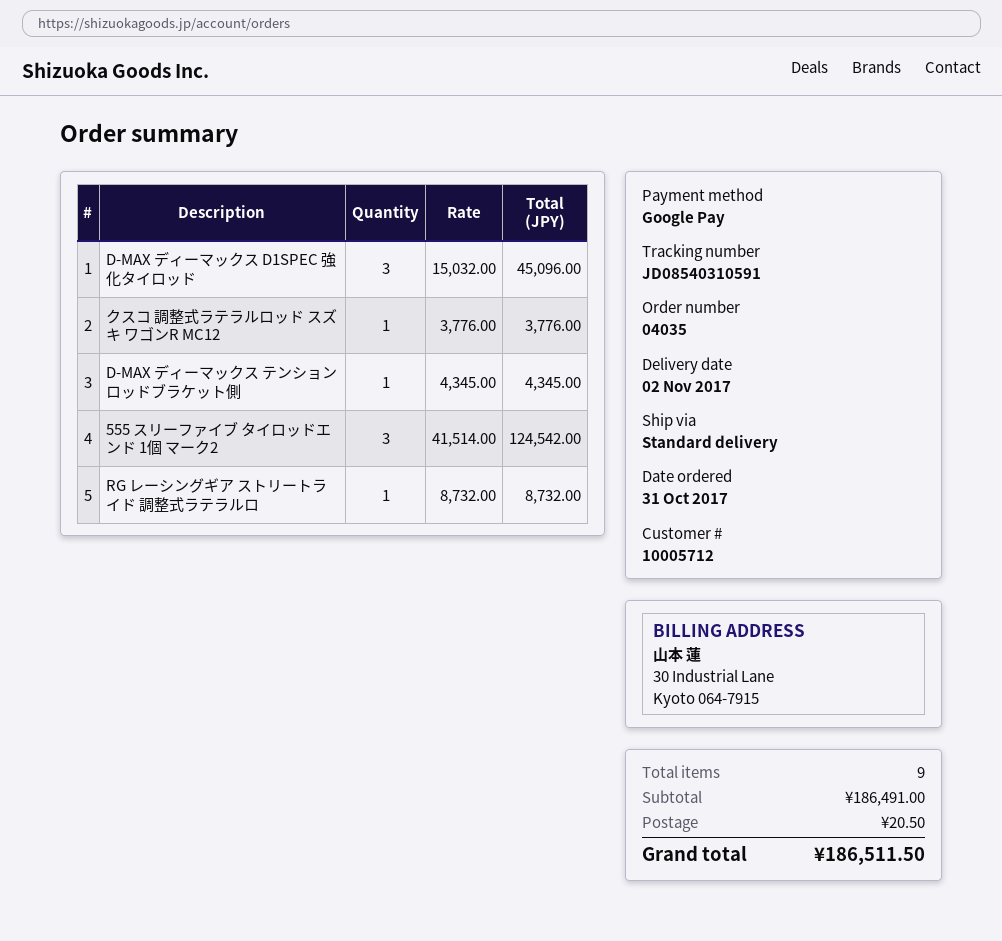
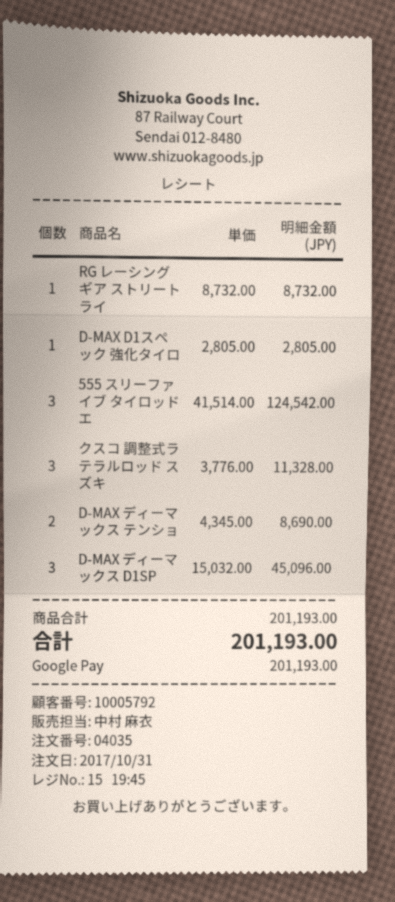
customer number: 10005712 -> 10005792
クスコ 調整式ラテラルロッド スズキ ワゴンR MC12: 1 x 3776.00 = 3776.00 -> 3 x 3776.00 = 11328.00
D-MAX ディーマックス テンションロッドブラケット側: 1 x 4345.00 = 4345.00 -> 2 x 4345.00 = 8690.00
D-MAX D1スペック 強化タイロ: none -> 1 x 2805.00 = 2805.00
subtotal: 186491.00 -> 201193.00
shipping: 20.50 -> none
total: 186511.50 -> 201193.00

